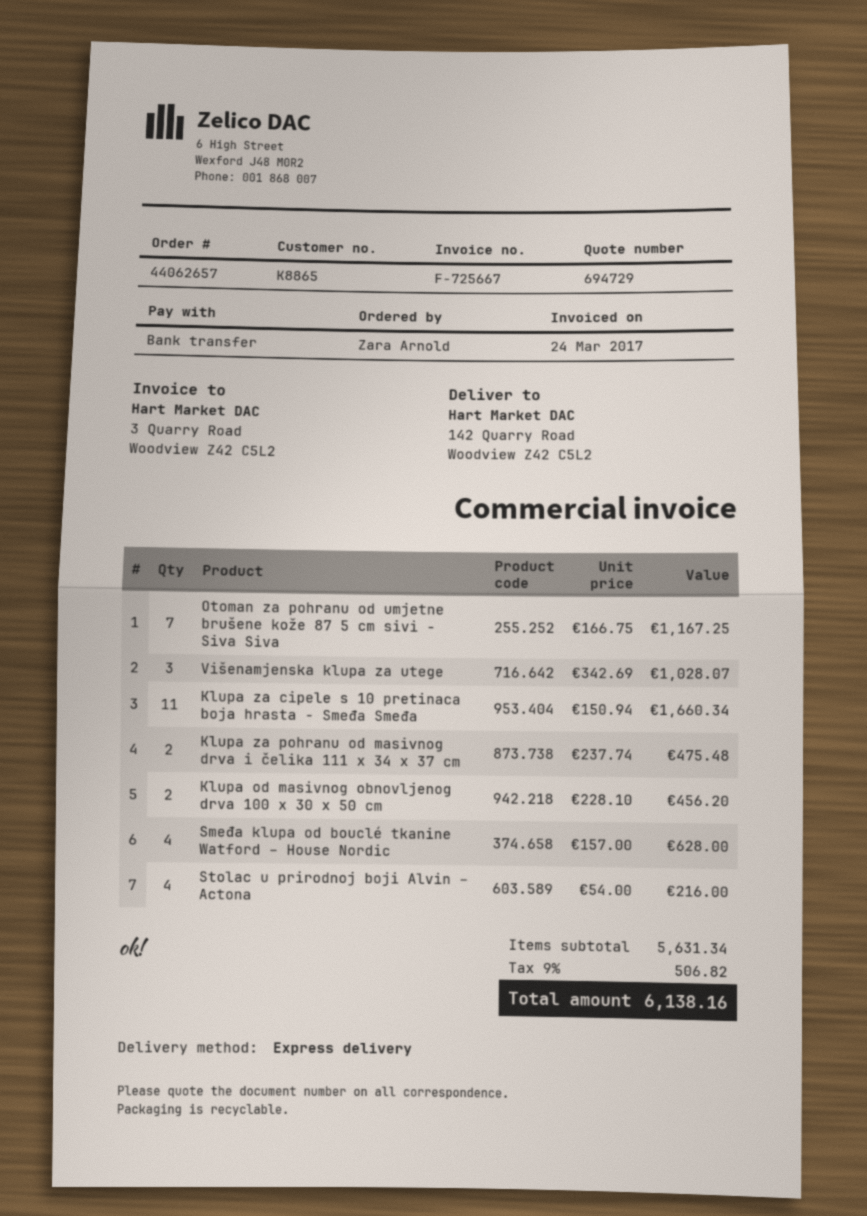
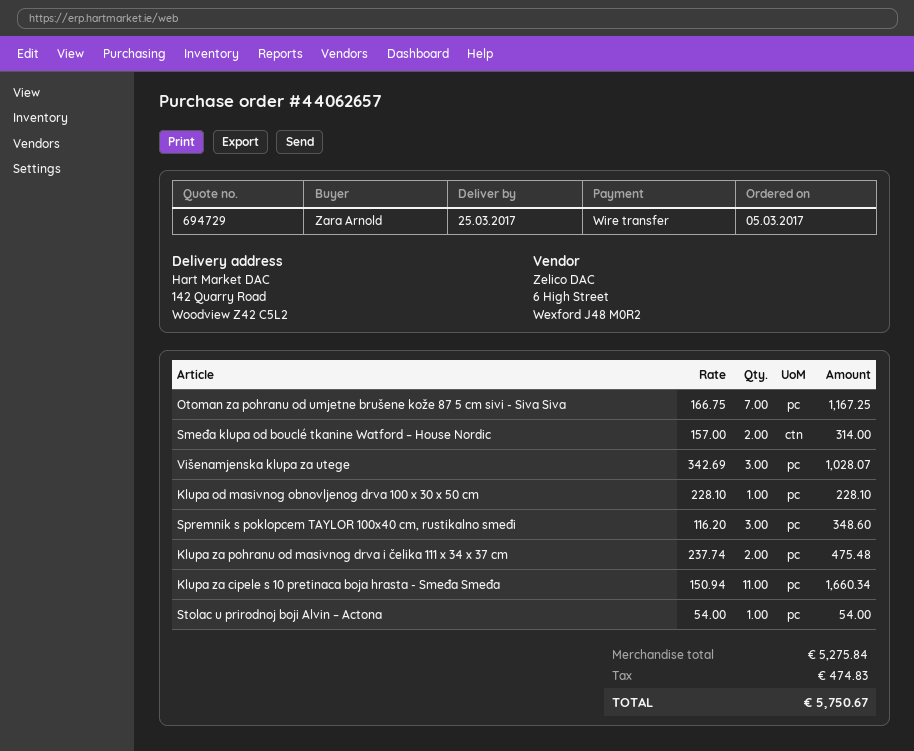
Klupa od masivnog obnovljenog drva 100 x 30 x 50 cm: 2 x 228.10 = 456.20 -> 1 x 228.10 = 228.10
Smeđa klupa od bouclé tkanine Watford – House Nordic: 4 x 157.00 = 628.00 -> 2 x 157.00 = 314.00
Stolac u prirodnoj boji Alvin – Actona: 4 x 54.00 = 216.00 -> 1 x 54.00 = 54.00
Spremnik s poklopcem TAYLOR 100x40 cm, rustikalno smeđi: none -> 3 x 116.20 = 348.60
subtotal: 5631.34 -> 5275.84
tax: 506.82 -> 474.83
total: 6138.16 -> 5750.67

